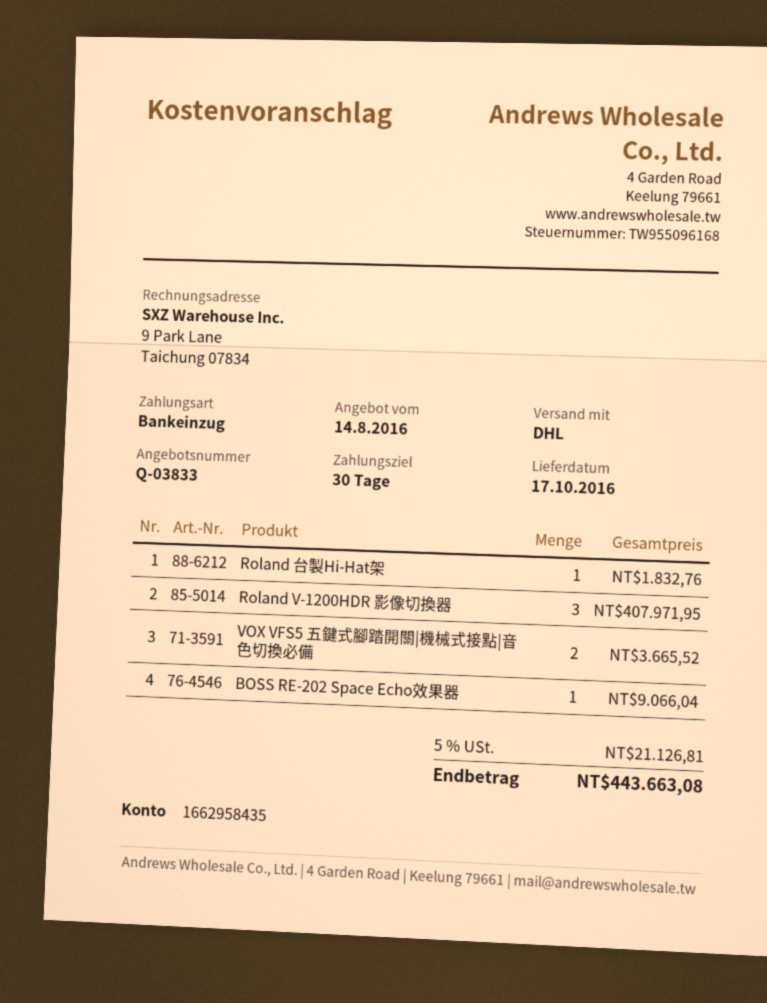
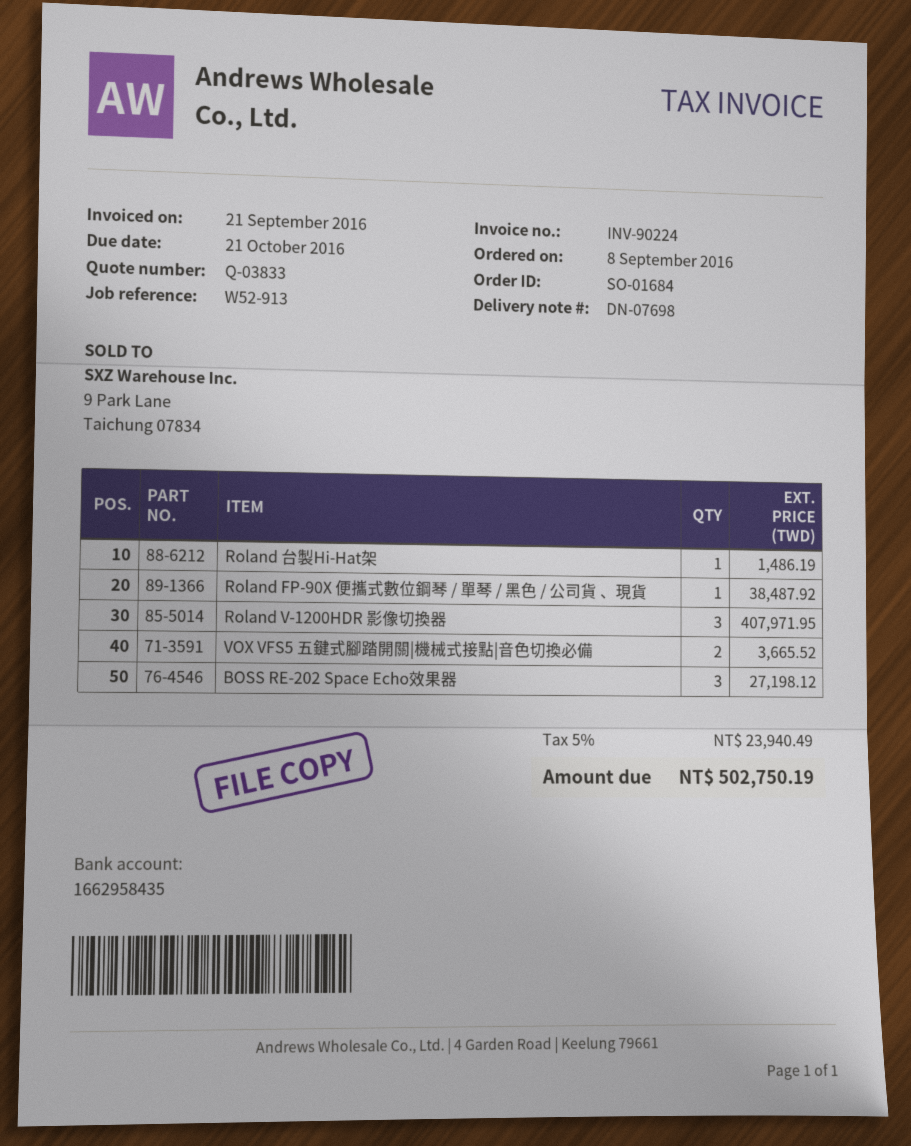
Roland 台製Hi-Hat架: 1 for 1832.76 -> 1 for 1486.19
BOSS RE-202 Space Echo效果器: 1 for 9066.04 -> 3 for 27198.12
Roland FP-90X 便攜式數位鋼琴 / 單琴 / 黑色 / 公司貨 、現貨: none -> 1 for 38487.92
tax: 5% = 21126.81 -> 5% = 23940.49
total: 443663.08 -> 502750.19

